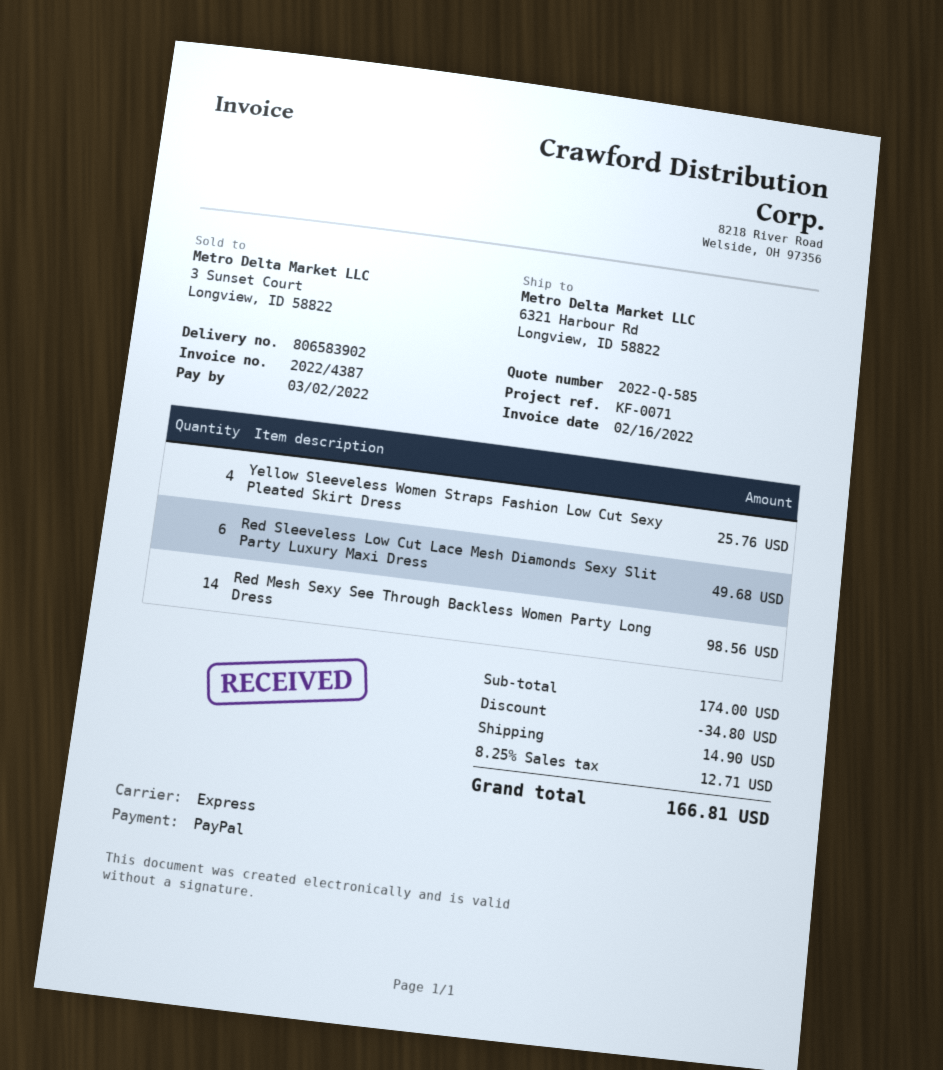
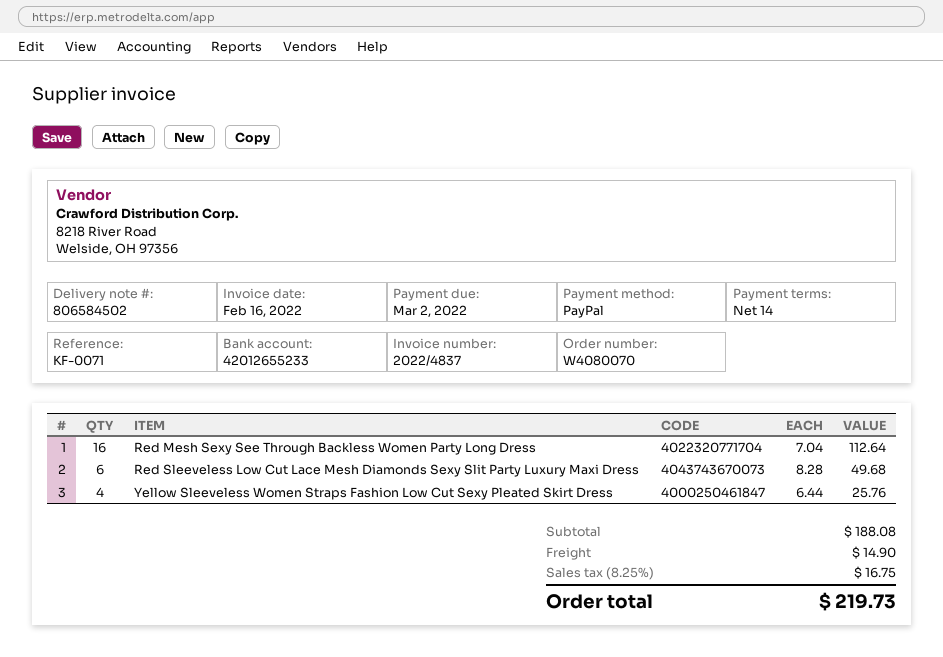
delivery note number: 806583902 -> 806584502
invoice number: 2022/4387 -> 2022/4837
Red Mesh Sexy See Through Backless Women Party Long Dress: 14 for 98.56 -> 16 for 112.64
subtotal: 174.00 -> 188.08
discount: 34.80 -> none
tax: 8.25% = 12.71 -> 8.25% = 16.75
total: 166.81 -> 219.73

